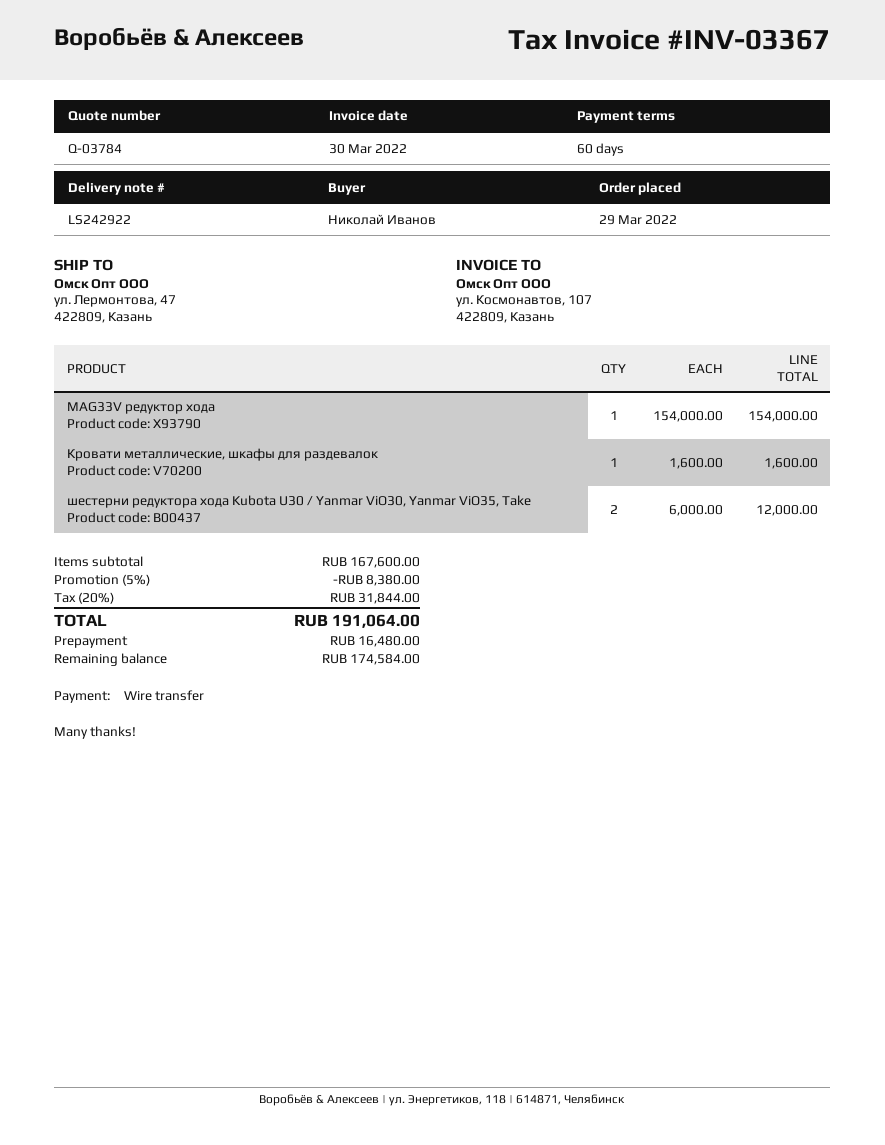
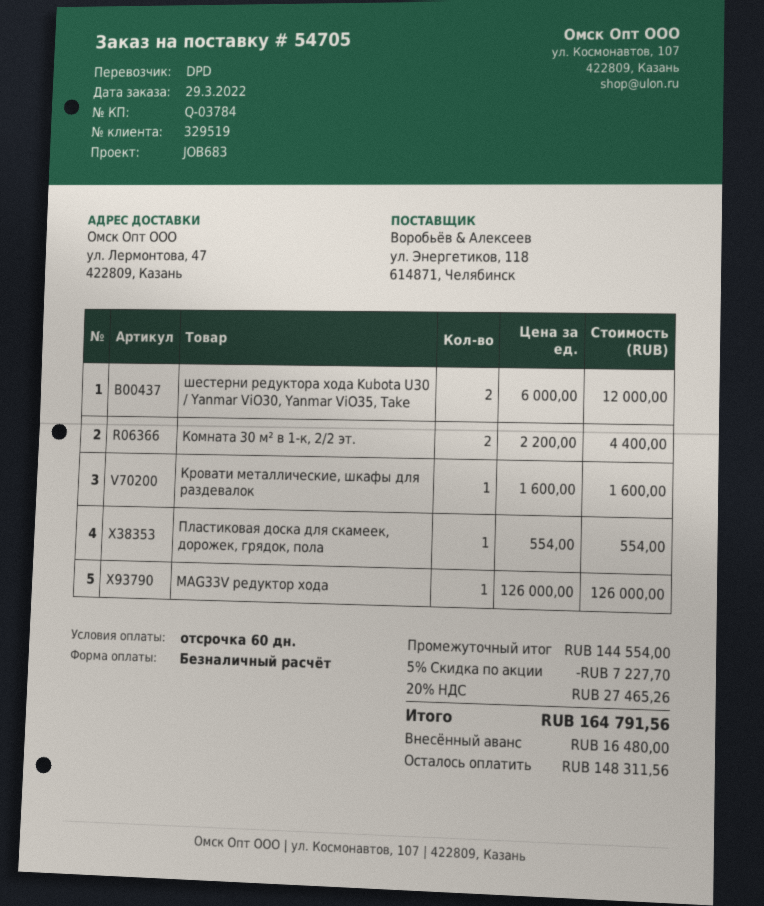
MAG33V редуктор хода: 1 x 154000.00 = 154000.00 -> 1 x 126000.00 = 126000.00
Комната 30 м² в 1-к, 2/2 эт.: none -> 2 x 2200.00 = 4400.00
Пластиковая доска для скамеек, дорожек, грядок, пола: none -> 1 x 554.00 = 554.00
subtotal: 167600.00 -> 144554.00
discount: 5% = 8380.00 -> 5% = 7227.70
tax: 20% = 31844.00 -> 20% = 27465.26
total: 191064.00 -> 164791.56
balance: 174584.00 -> 148311.56

